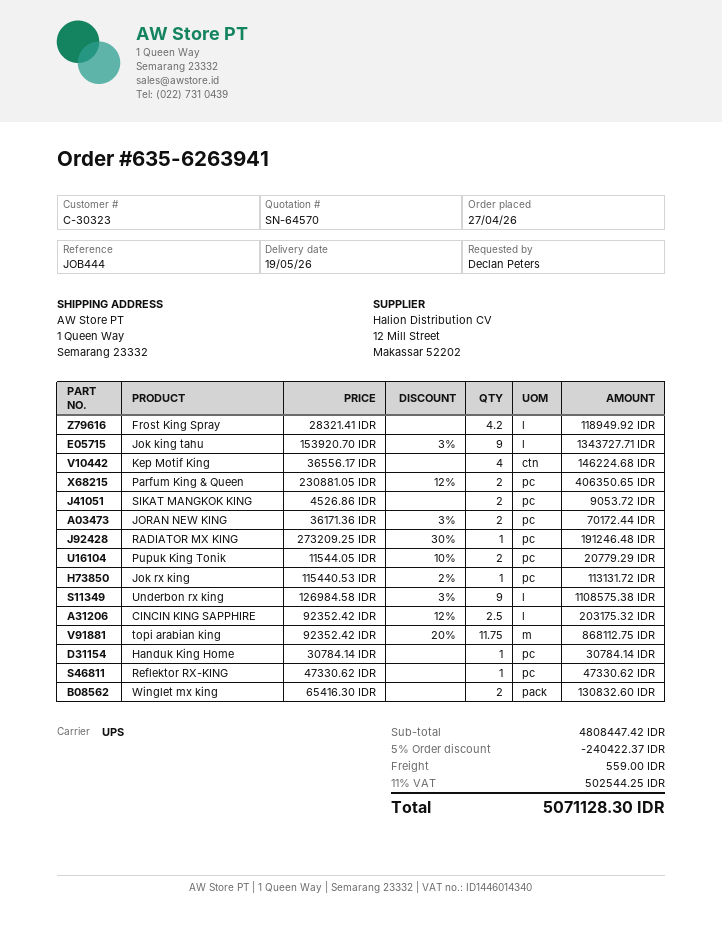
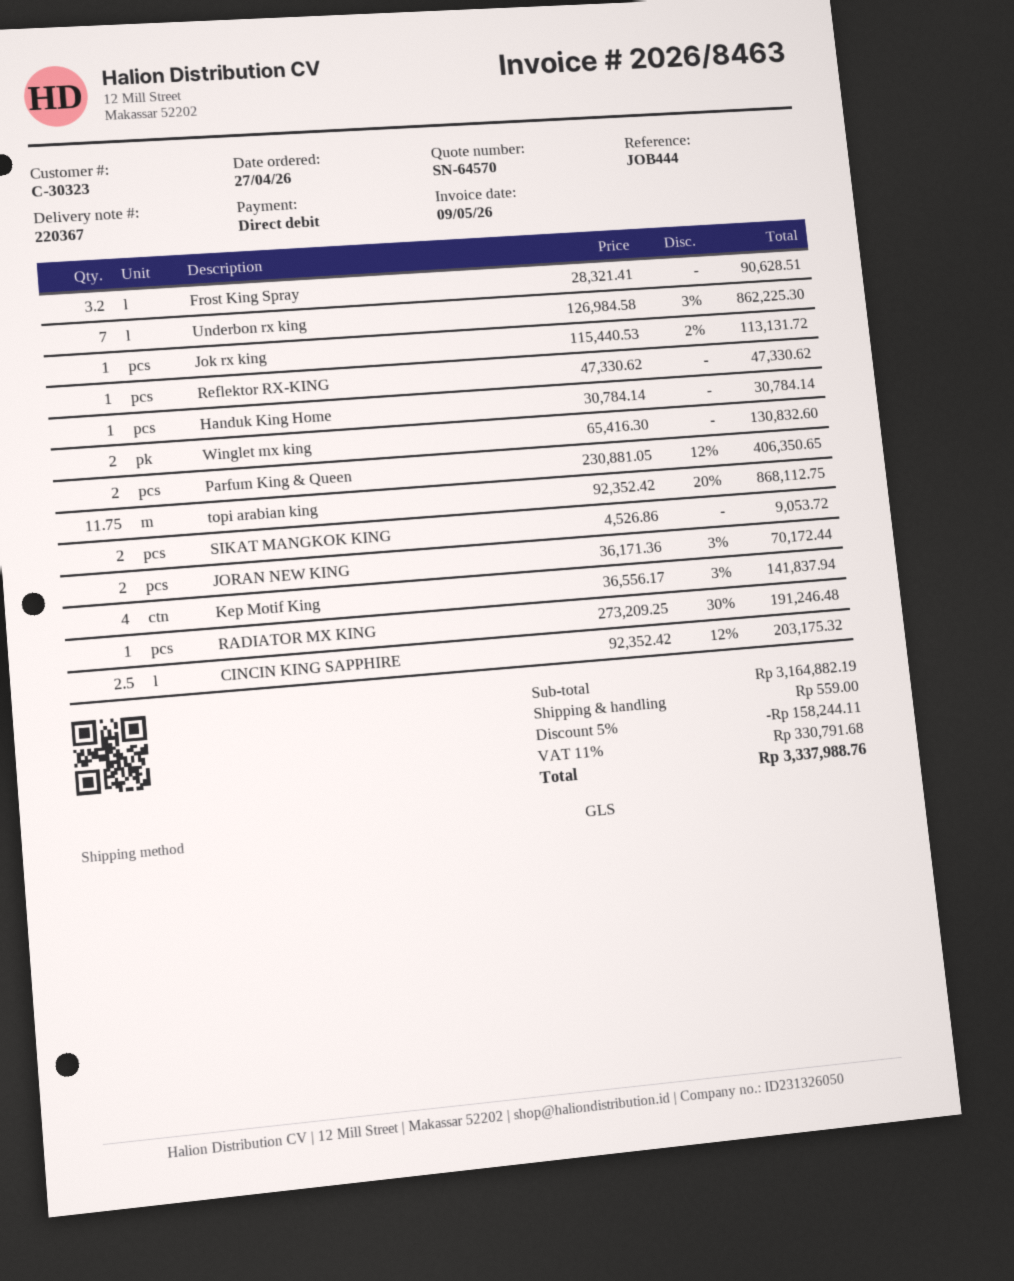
shipping method: UPS -> GLS
Frost King Spray: 4.2 x 28321.41 = 118949.92 -> 3.2 x 28321.41 = 90628.51
Jok king tahu: 9 x 153920.70 - 3% = 1343727.71 -> none
Kep Motif King: 4 x 36556.17 = 146224.68 -> 4 x 36556.17 - 3% = 141837.94
Pupuk King Tonik: 2 x 11544.05 - 10% = 20779.29 -> none
Underbon rx king: 9 x 126984.58 - 3% = 1108575.38 -> 7 x 126984.58 - 3% = 862225.30
subtotal: 4808447.42 -> 3164882.19
discount: 5% = 240422.37 -> 5% = 158244.11
tax: 11% = 502544.25 -> 11% = 330791.68
total: 5071128.30 -> 3337988.76

